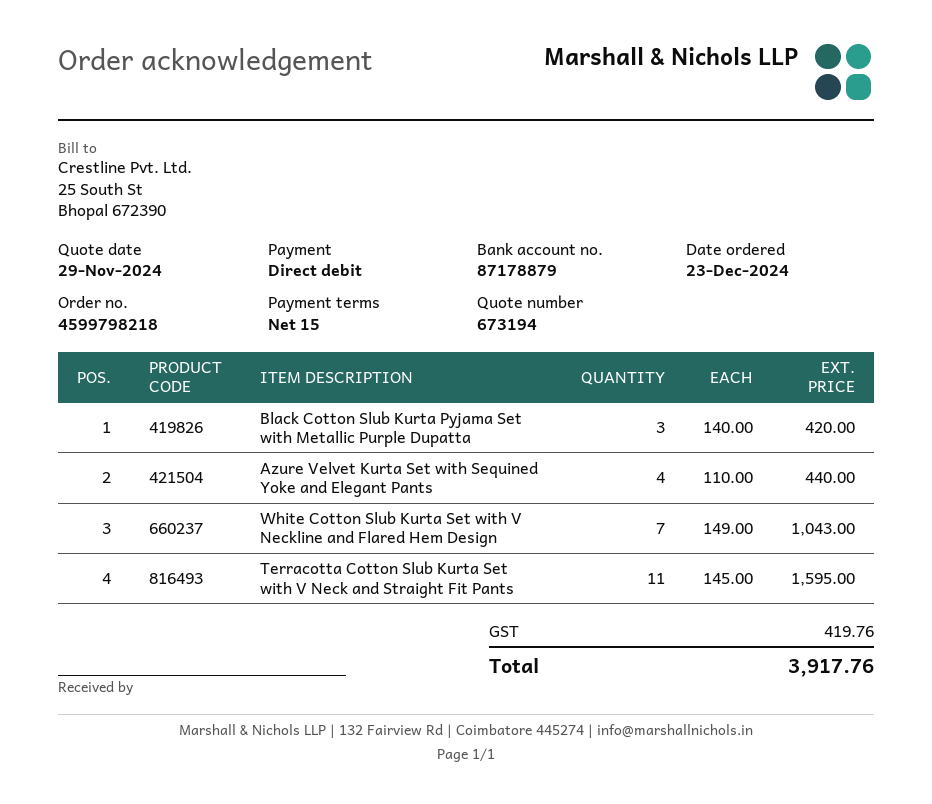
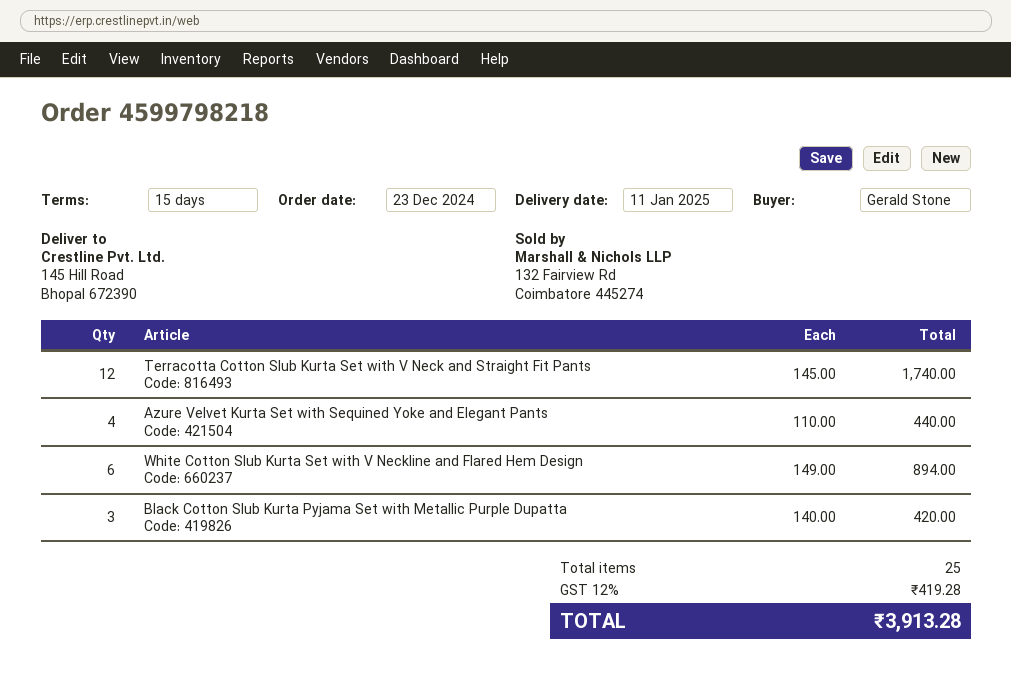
White Cotton Slub Kurta Set with V Neckline and Flared Hem Design: 7 x 149.00 = 1043.00 -> 6 x 149.00 = 894.00
Terracotta Cotton Slub Kurta Set with V Neck and Straight Fit Pants: 11 x 145.00 = 1595.00 -> 12 x 145.00 = 1740.00
tax: 419.76 -> 419.28
total: 3917.76 -> 3913.28

